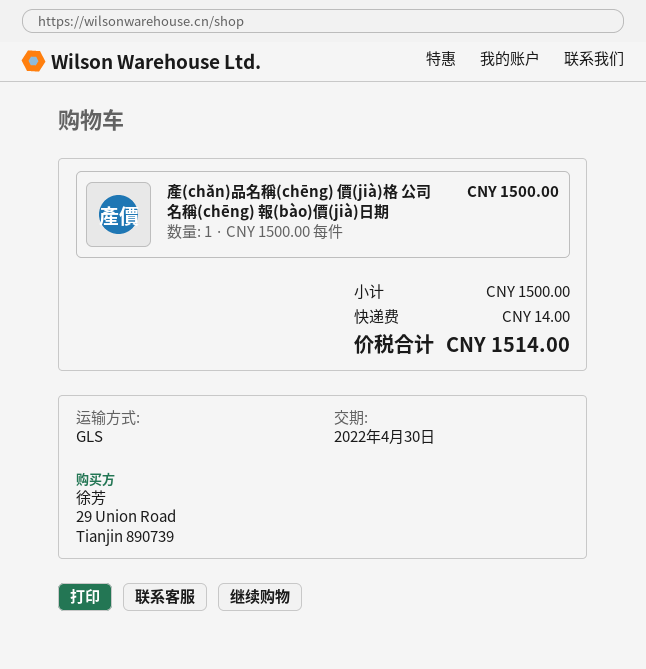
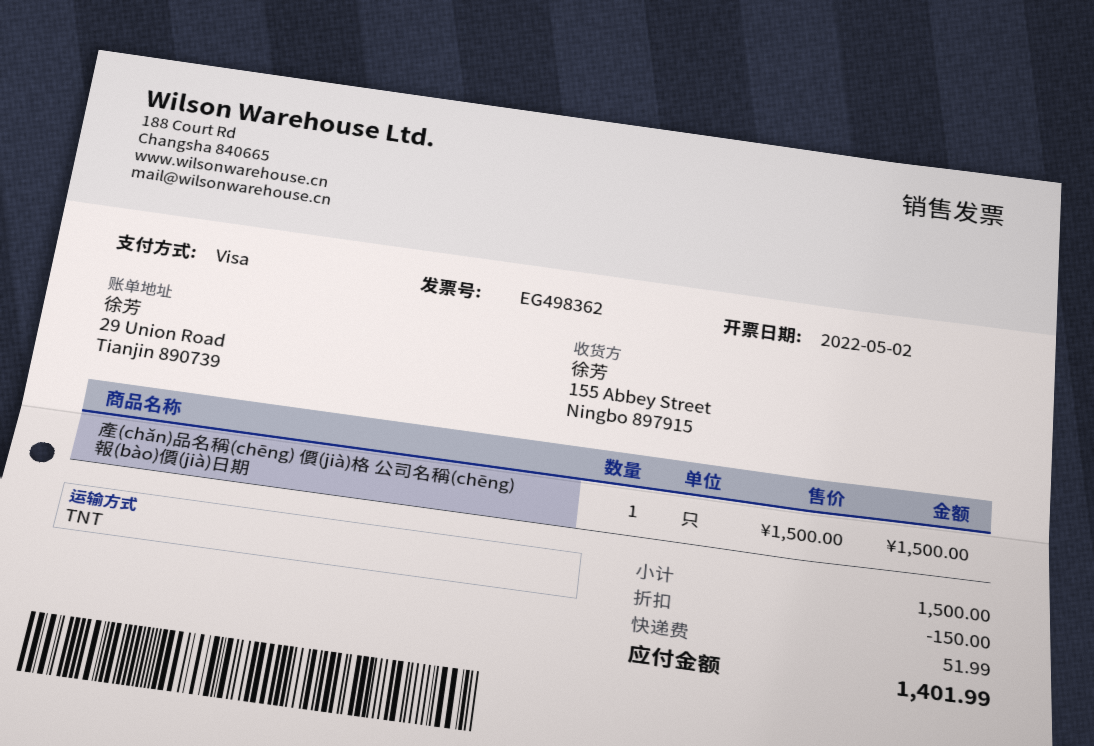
shipping method: GLS -> TNT
discount: none -> 150.00
shipping: 14.00 -> 51.99
total: 1514.00 -> 1401.99

